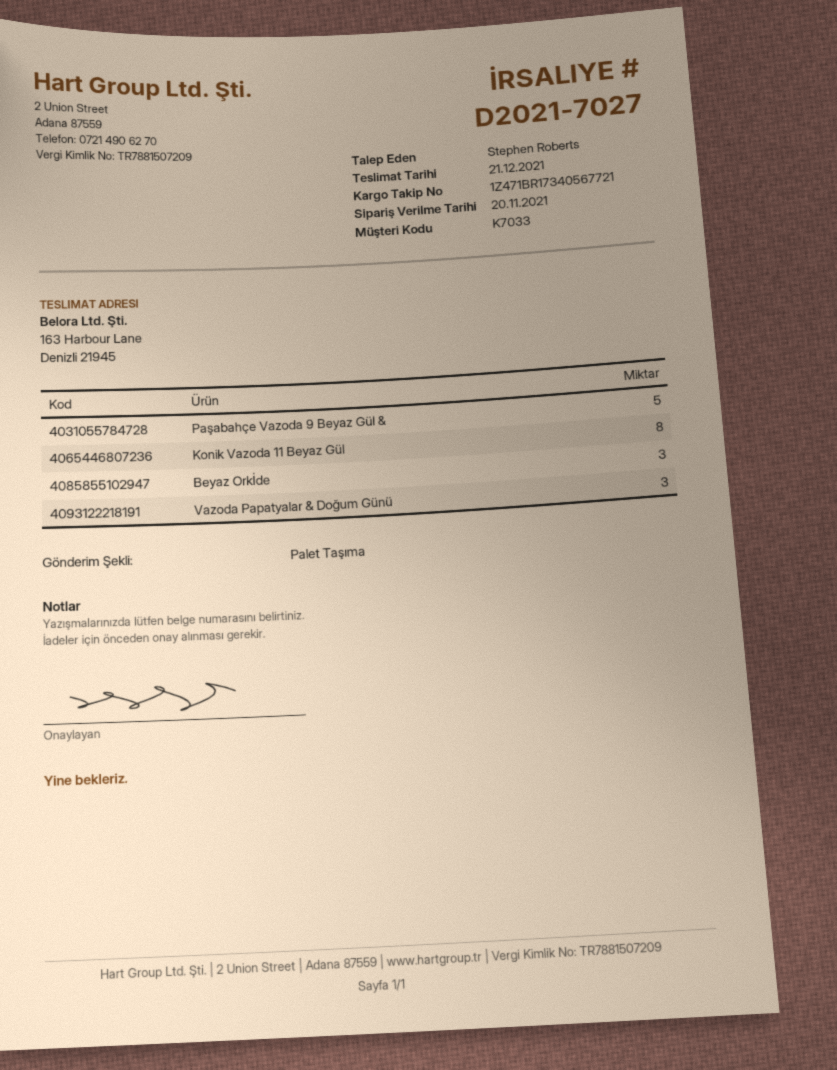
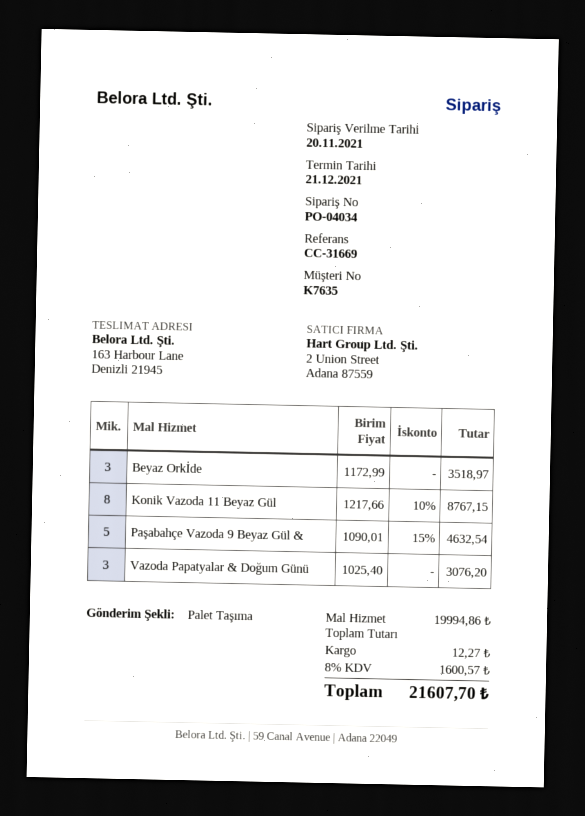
customer number: K7033 -> K7635

